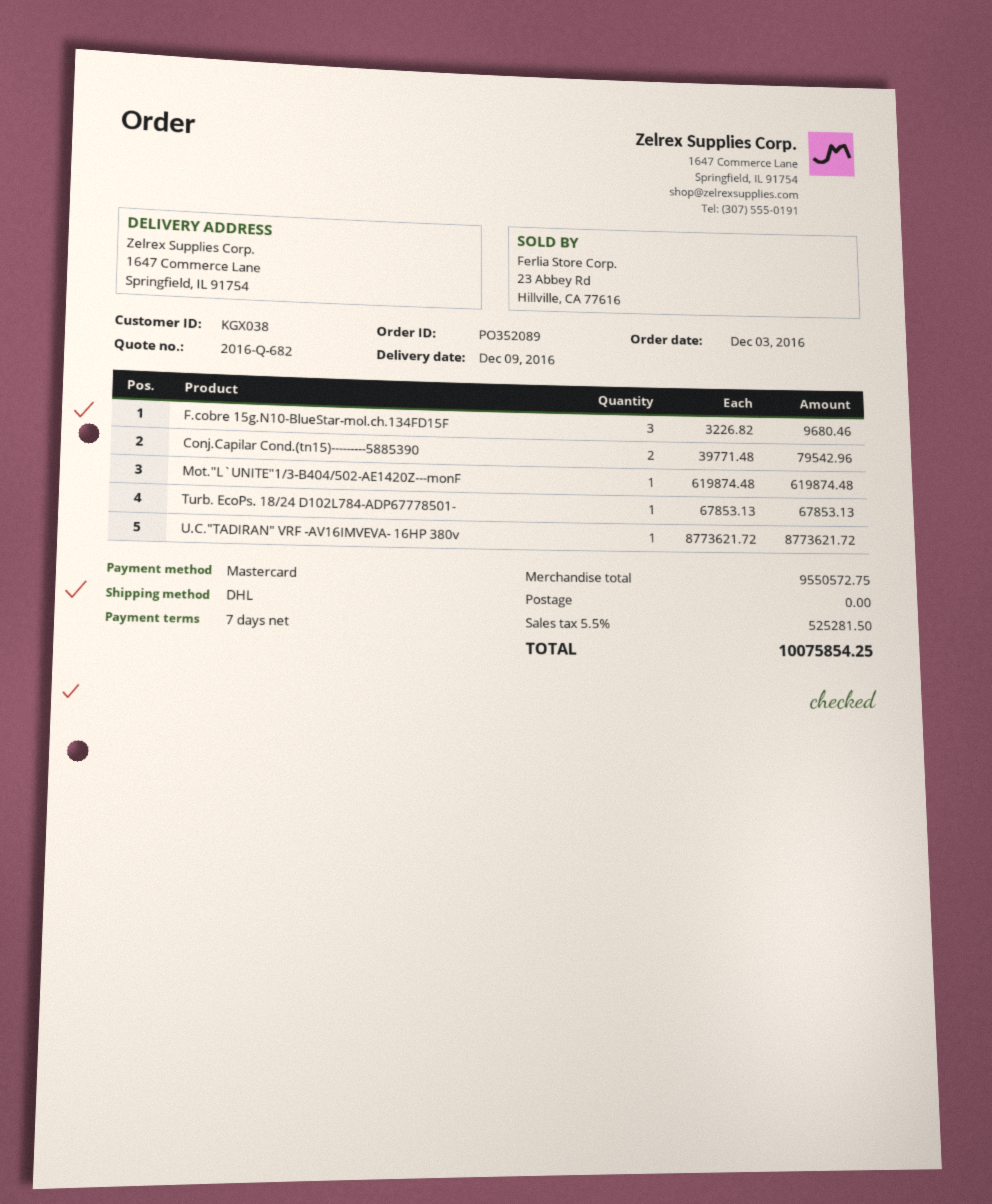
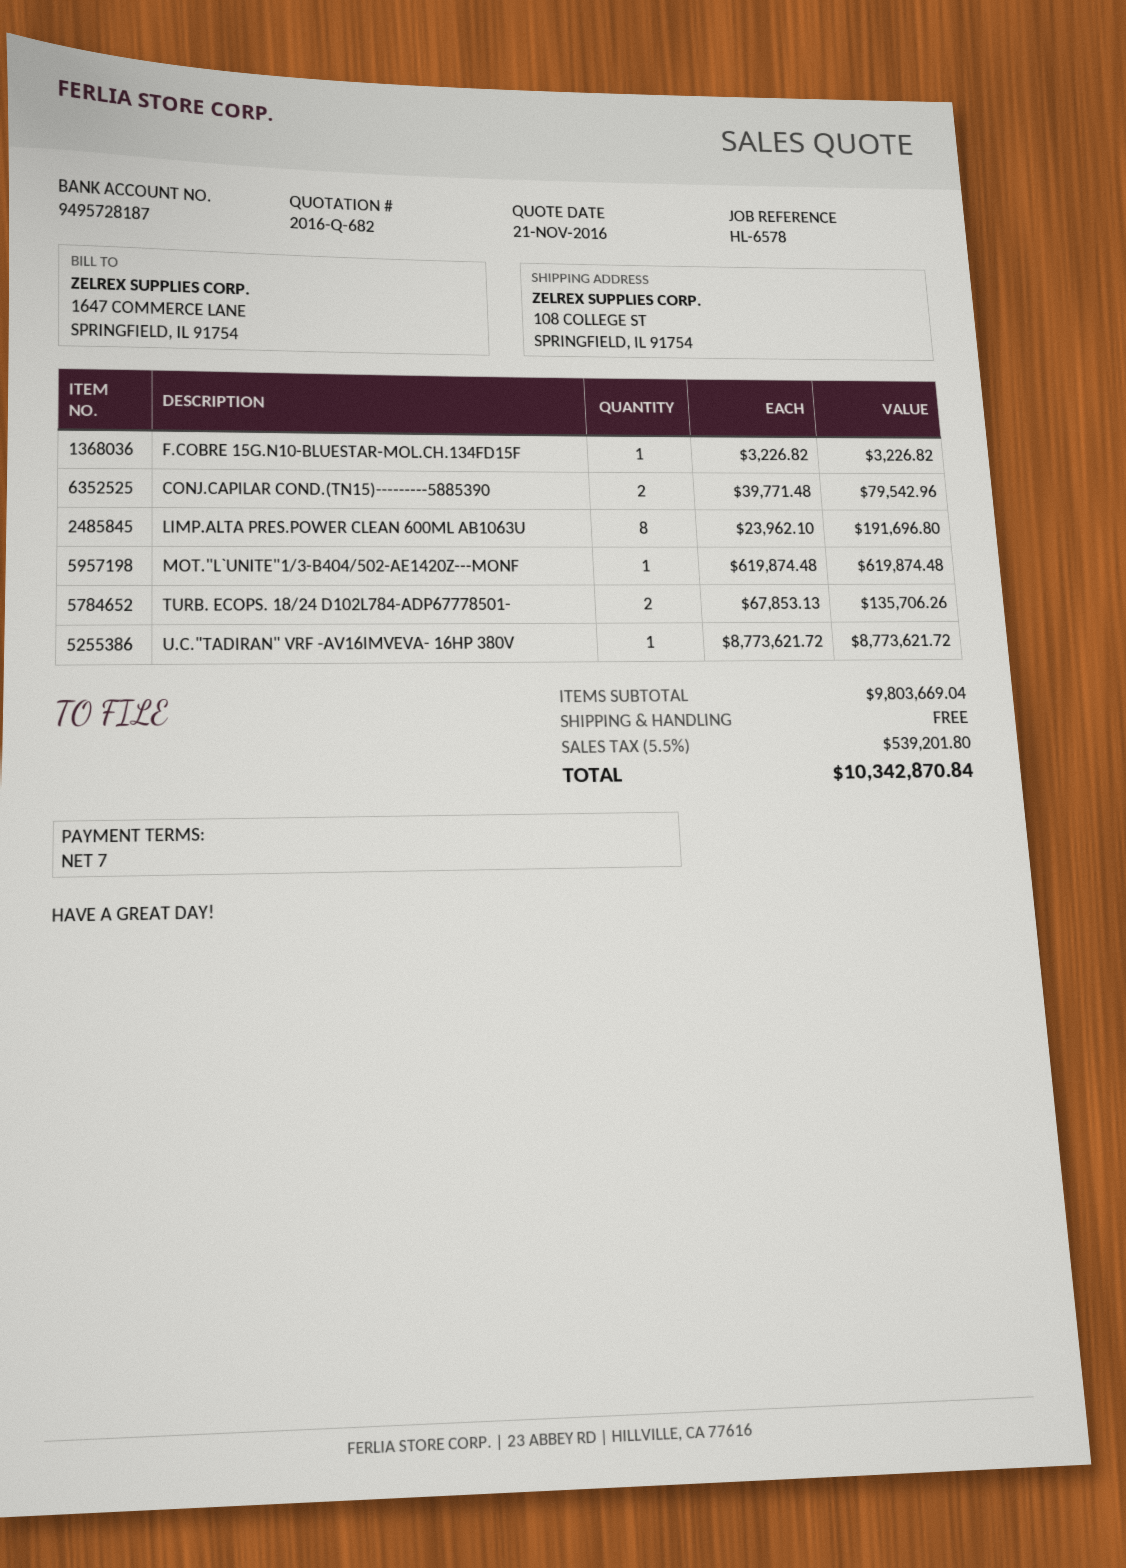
ship to: 1647 Commerce Lane, Springfield, IL 91754 -> 108 COLLEGE ST, SPRINGFIELD, IL 91754
F.cobre 15g.N10-BlueStar-mol.ch.134FD15F: 3 x 3226.82 = 9680.46 -> 1 x 3226.82 = 3226.82
Turb. EcoPs. 18/24 D102L784-ADP67778501-: 1 x 67853.13 = 67853.13 -> 2 x 67853.13 = 135706.26
LIMP.ALTA PRES.POWER CLEAN 600ML AB1063U: none -> 8 x 23962.10 = 191696.80
subtotal: 9550572.75 -> 9803669.04
tax: 5.5% = 525281.50 -> 5.5% = 539201.80
total: 10075854.25 -> 10342870.84

